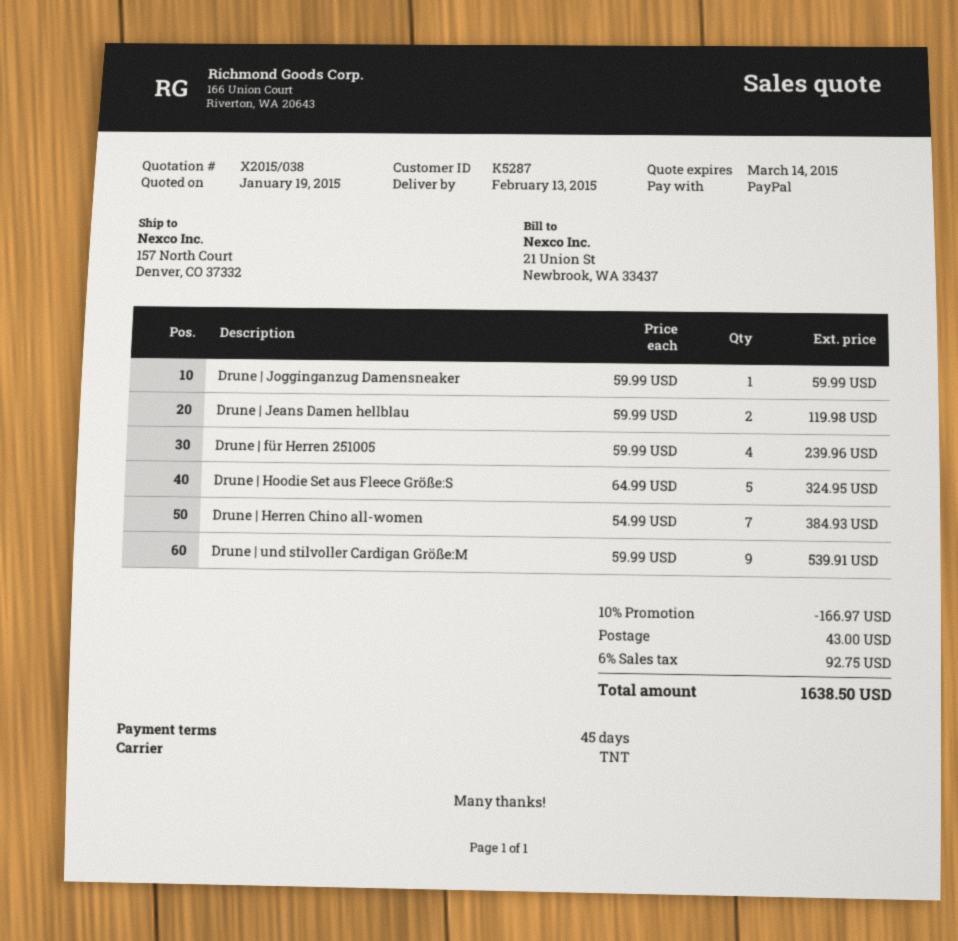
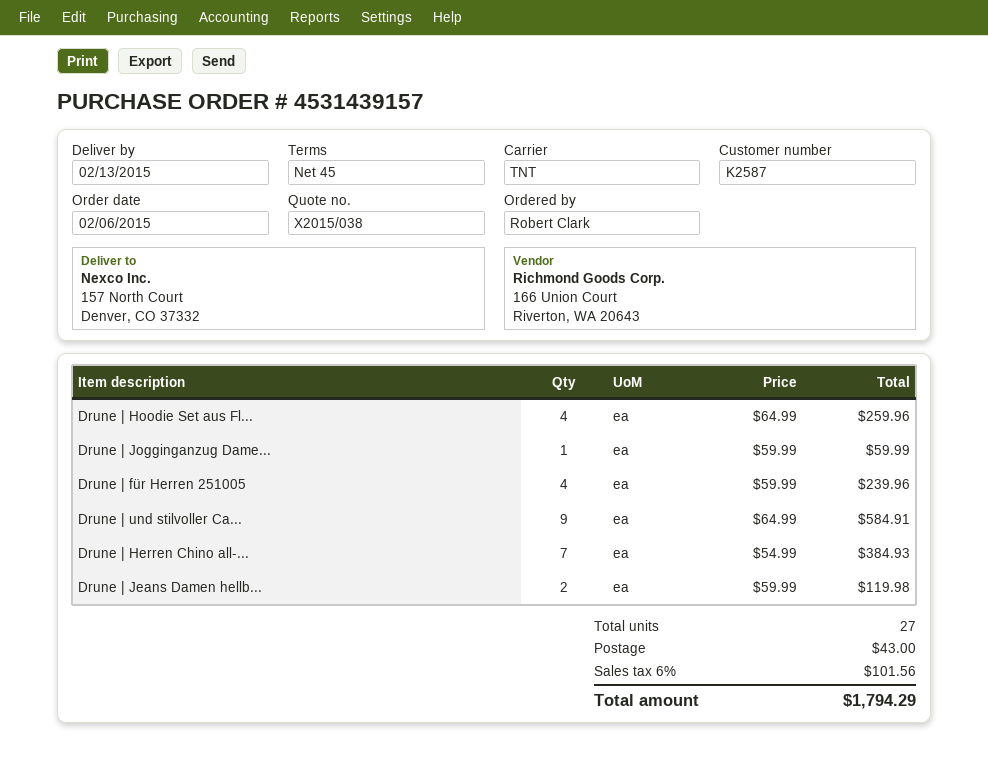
customer number: K5287 -> K2587
Drune | Hoodie Set aus Fleece Größe:S: 5 x 64.99 = 324.95 -> 4 x 64.99 = 259.96
Drune | und stilvoller Cardigan Größe:M: 9 x 59.99 = 539.91 -> 9 x 64.99 = 584.91
discount: 10% = 166.97 -> none
tax: 6% = 92.75 -> 6% = 101.56
total: 1638.50 -> 1794.29

